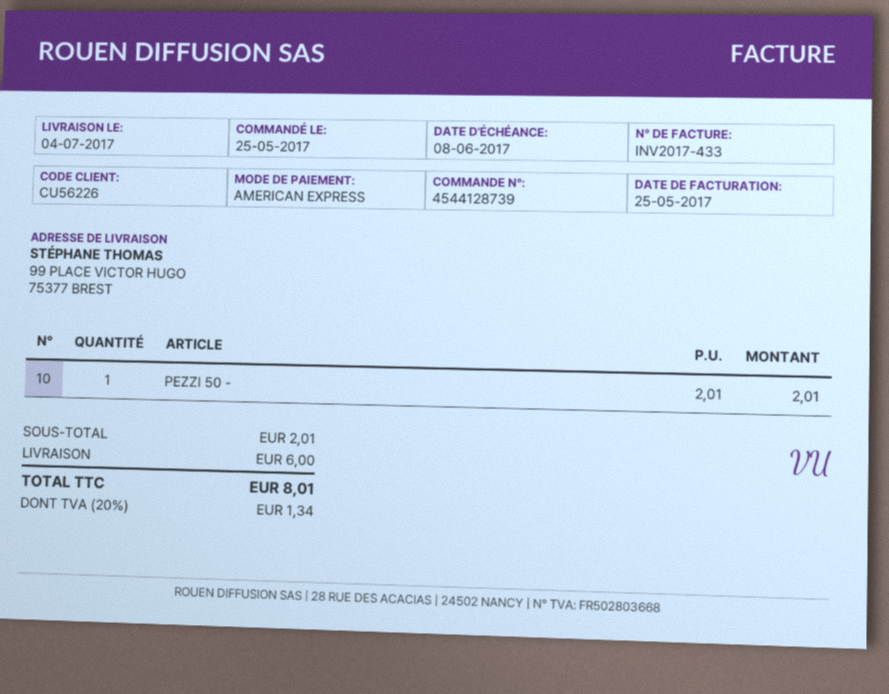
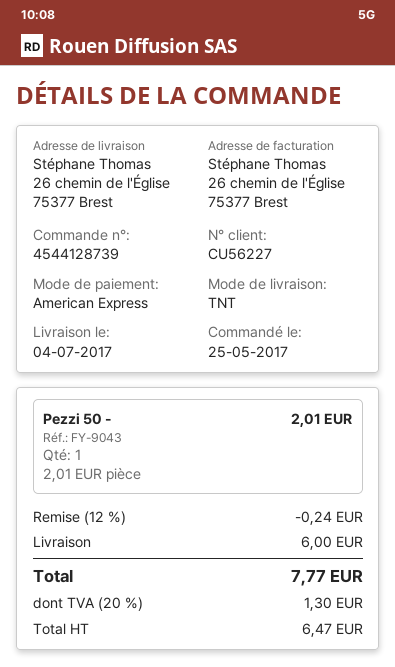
customer number: CU56226 -> CU56227
ship to: 99 PLACE VICTOR HUGO, 75377 BREST -> 26 chemin de l'Église, 75377 Brest
discount: none -> 12% = 0.24
tax: 20% = 1.34 -> 20% = 1.30
total: 8.01 -> 7.77

